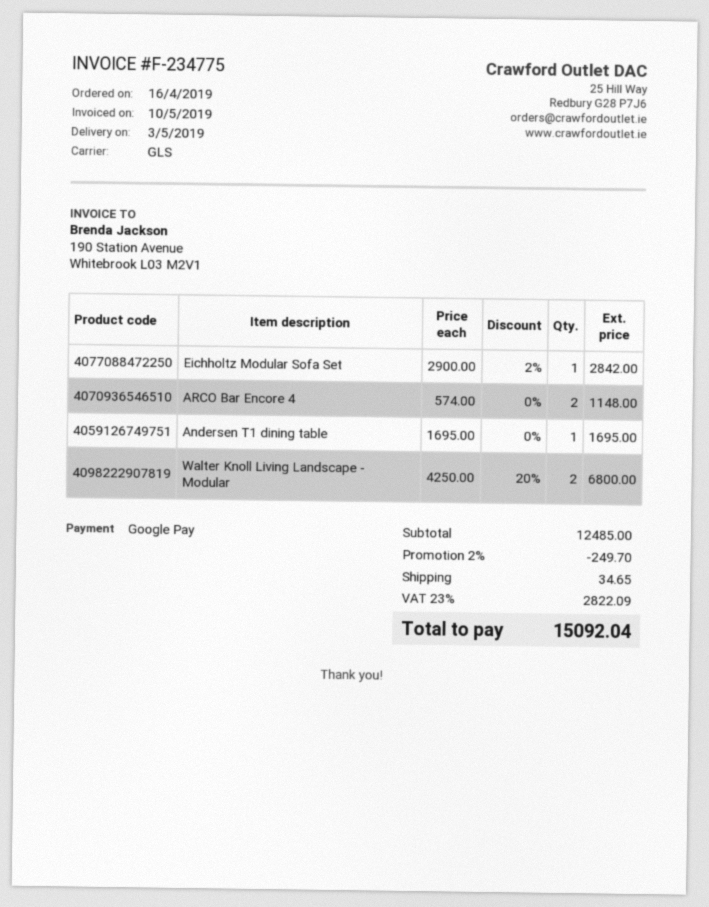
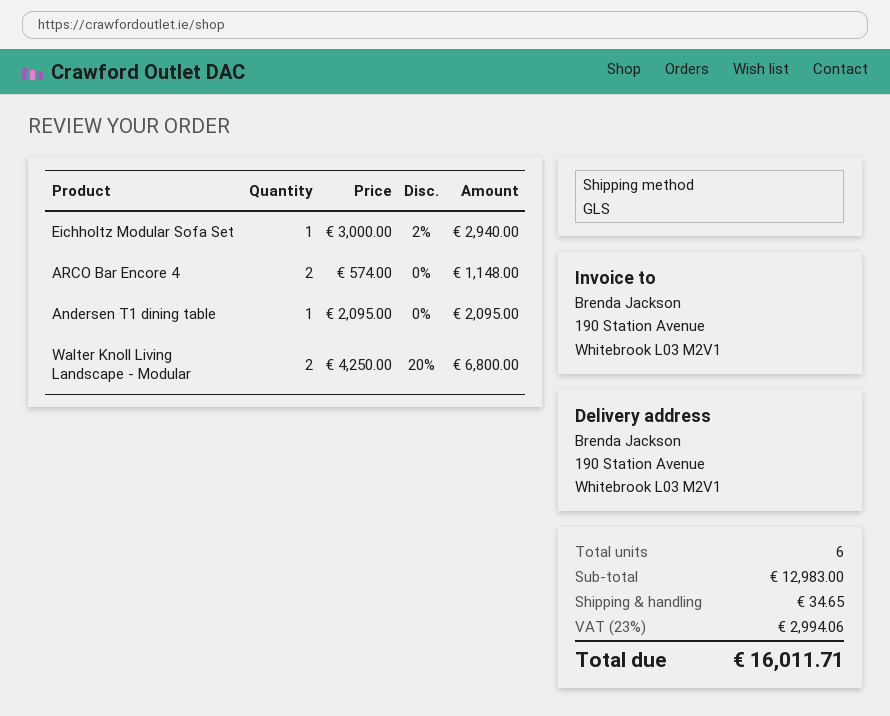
Eichholtz Modular Sofa Set: 1 x 2900.00 - 2% = 2842.00 -> 1 x 3000.00 - 2% = 2940.00
Andersen T1 dining table: 1 x 1695.00 = 1695.00 -> 1 x 2095.00 = 2095.00
subtotal: 12485.00 -> 12983.00
discount: 2% = 249.70 -> none
tax: 23% = 2822.09 -> 23% = 2994.06
total: 15092.04 -> 16011.71

